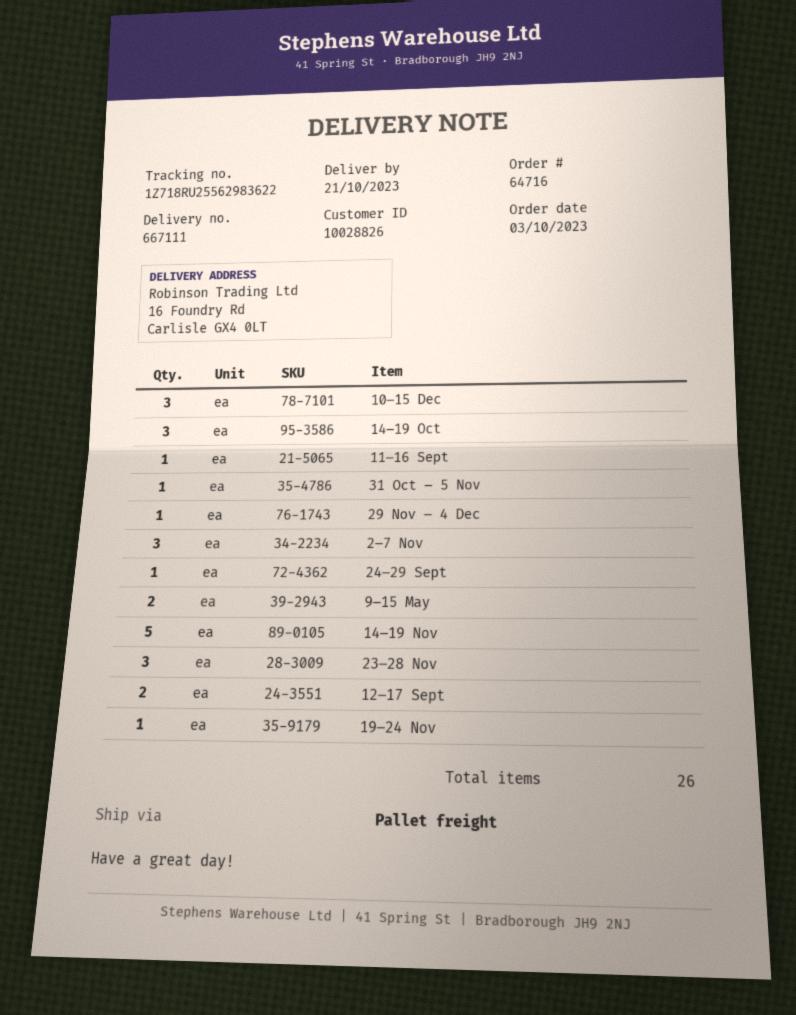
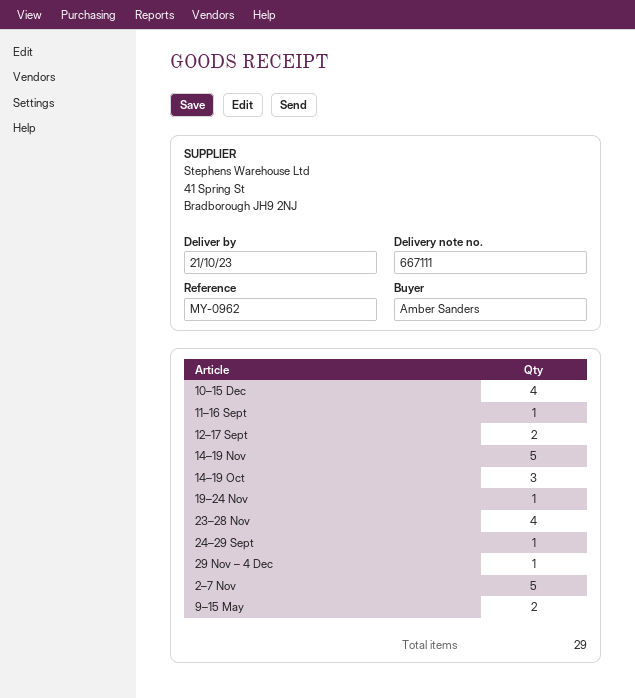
10–15 Dec: 3 -> 4
31 Oct – 5 Nov: 1 -> none
2–7 Nov: 3 -> 5
23–28 Nov: 3 -> 4
total quantity: 26 -> 29

